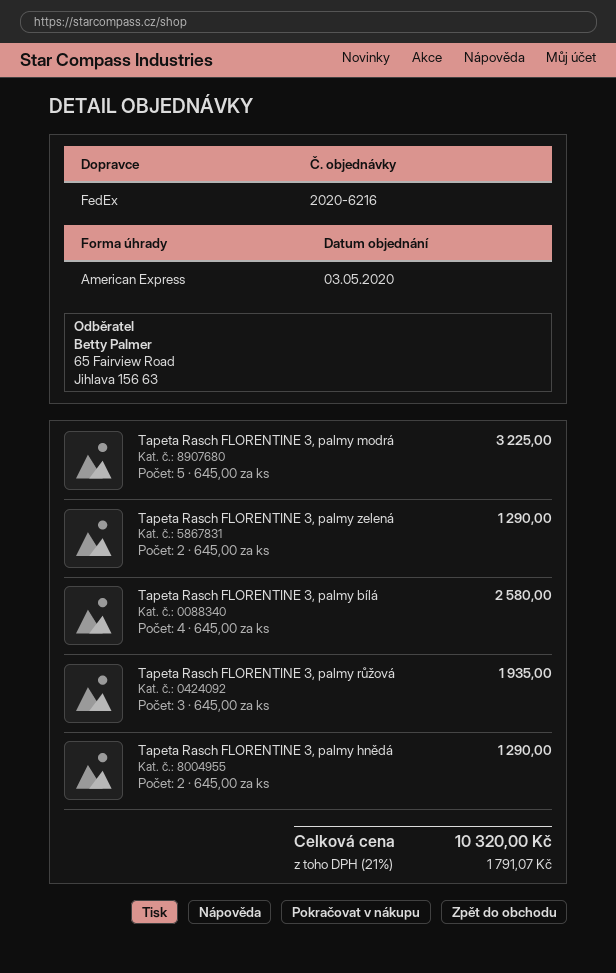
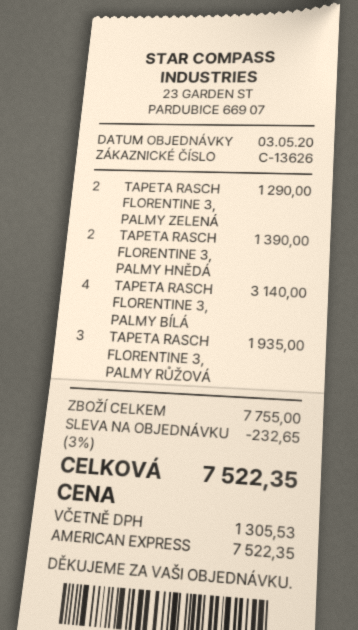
Tapeta Rasch FLORENTINE 3, palmy modrá: 5 for 3225.00 -> none
Tapeta Rasch FLORENTINE 3, palmy bílá: 4 for 2580.00 -> 4 for 3140.00
Tapeta Rasch FLORENTINE 3, palmy hnědá: 2 for 1290.00 -> 2 for 1390.00
discount: none -> 3% = 232.65
tax: 1791.07 -> 1305.53
total: 10320.00 -> 7522.35

